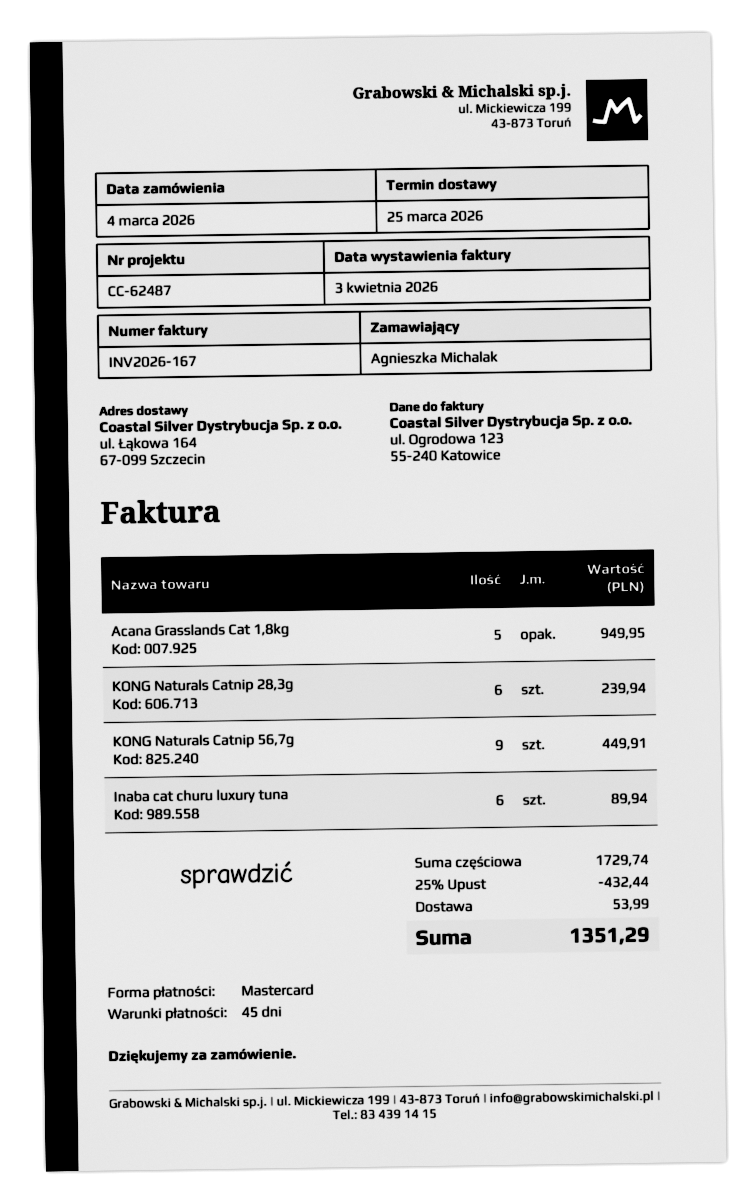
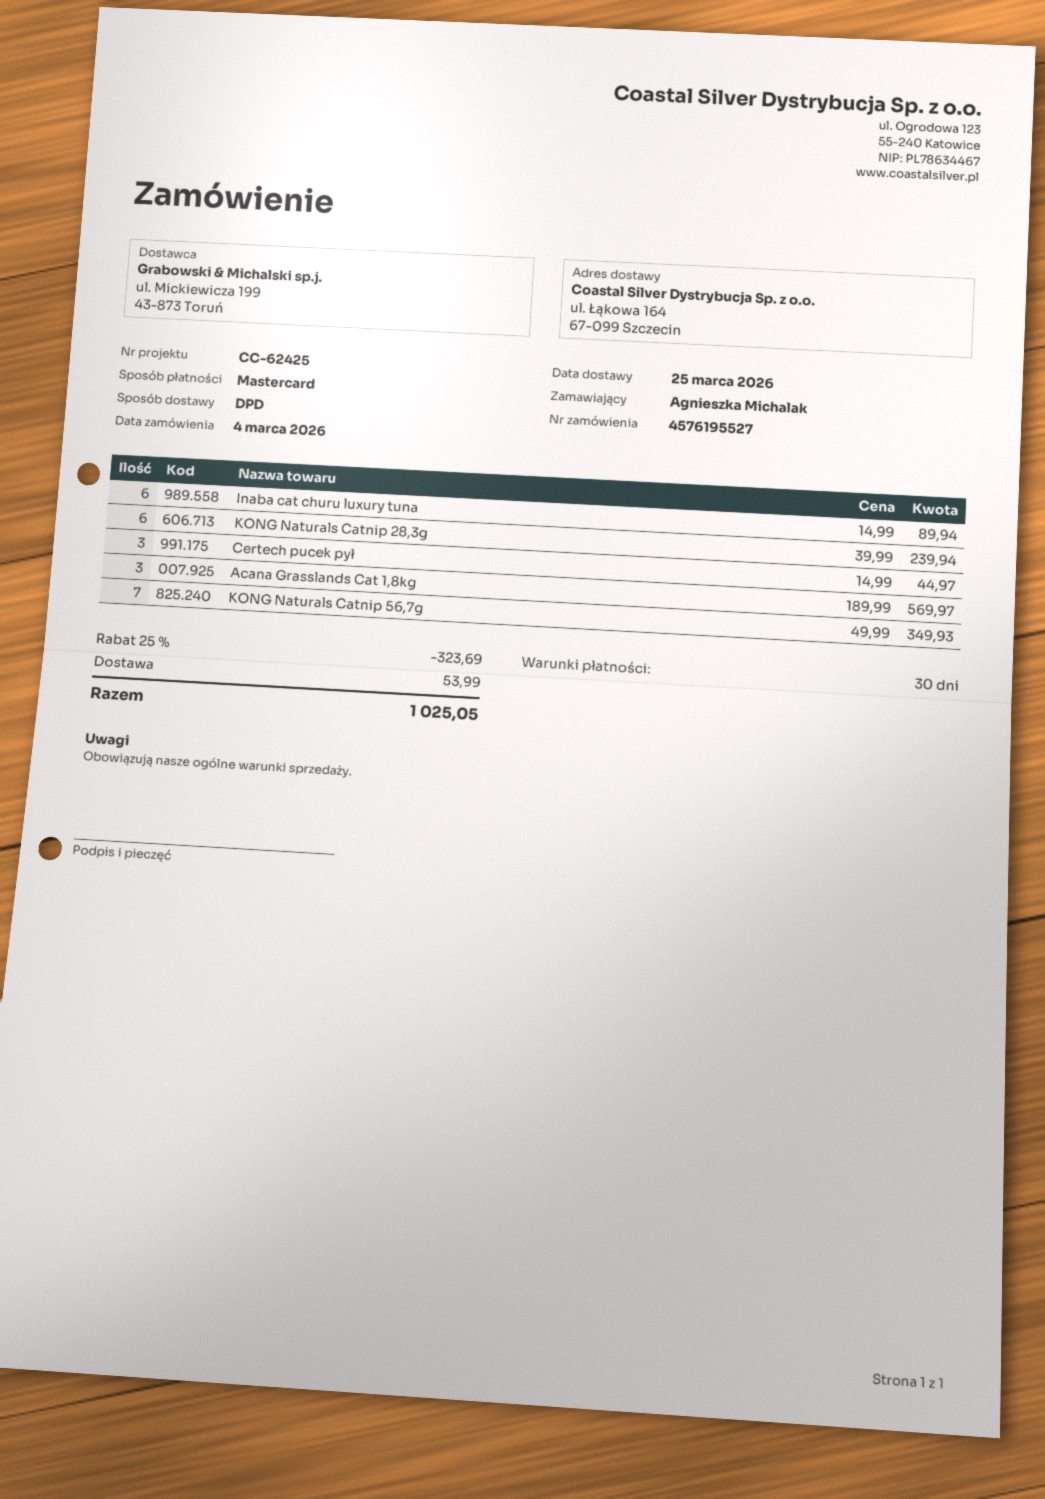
payment terms: 45 days -> 30 days
reference: CC-62487 -> CC-62425
Acana Grasslands Cat 1,8kg: 5 for 949.95 -> 3 for 569.97
KONG Naturals Catnip 56,7g: 9 for 449.91 -> 7 for 349.93
Certech pucek pył: none -> 3 for 44.97
discount: 25% = 432.44 -> 25% = 323.69
total: 1351.29 -> 1025.05

